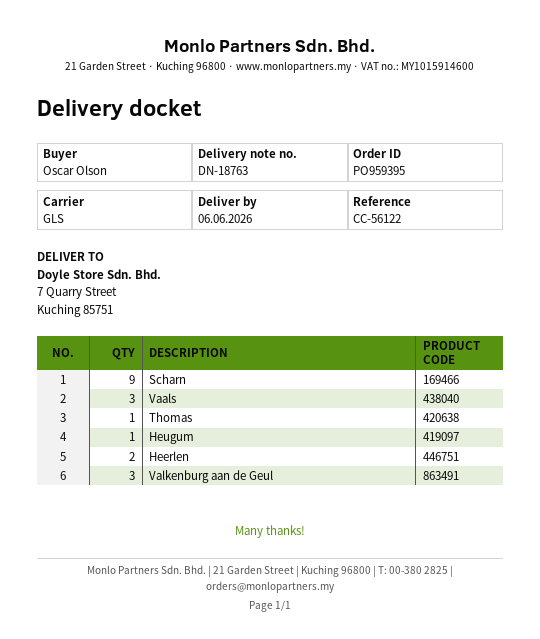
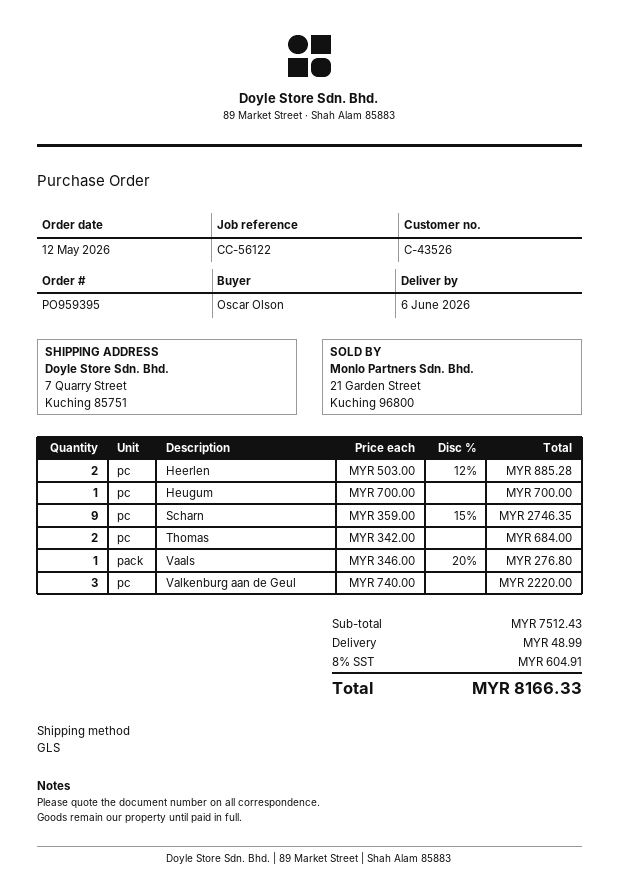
Vaals: 3 -> 1
Thomas: 1 -> 2

